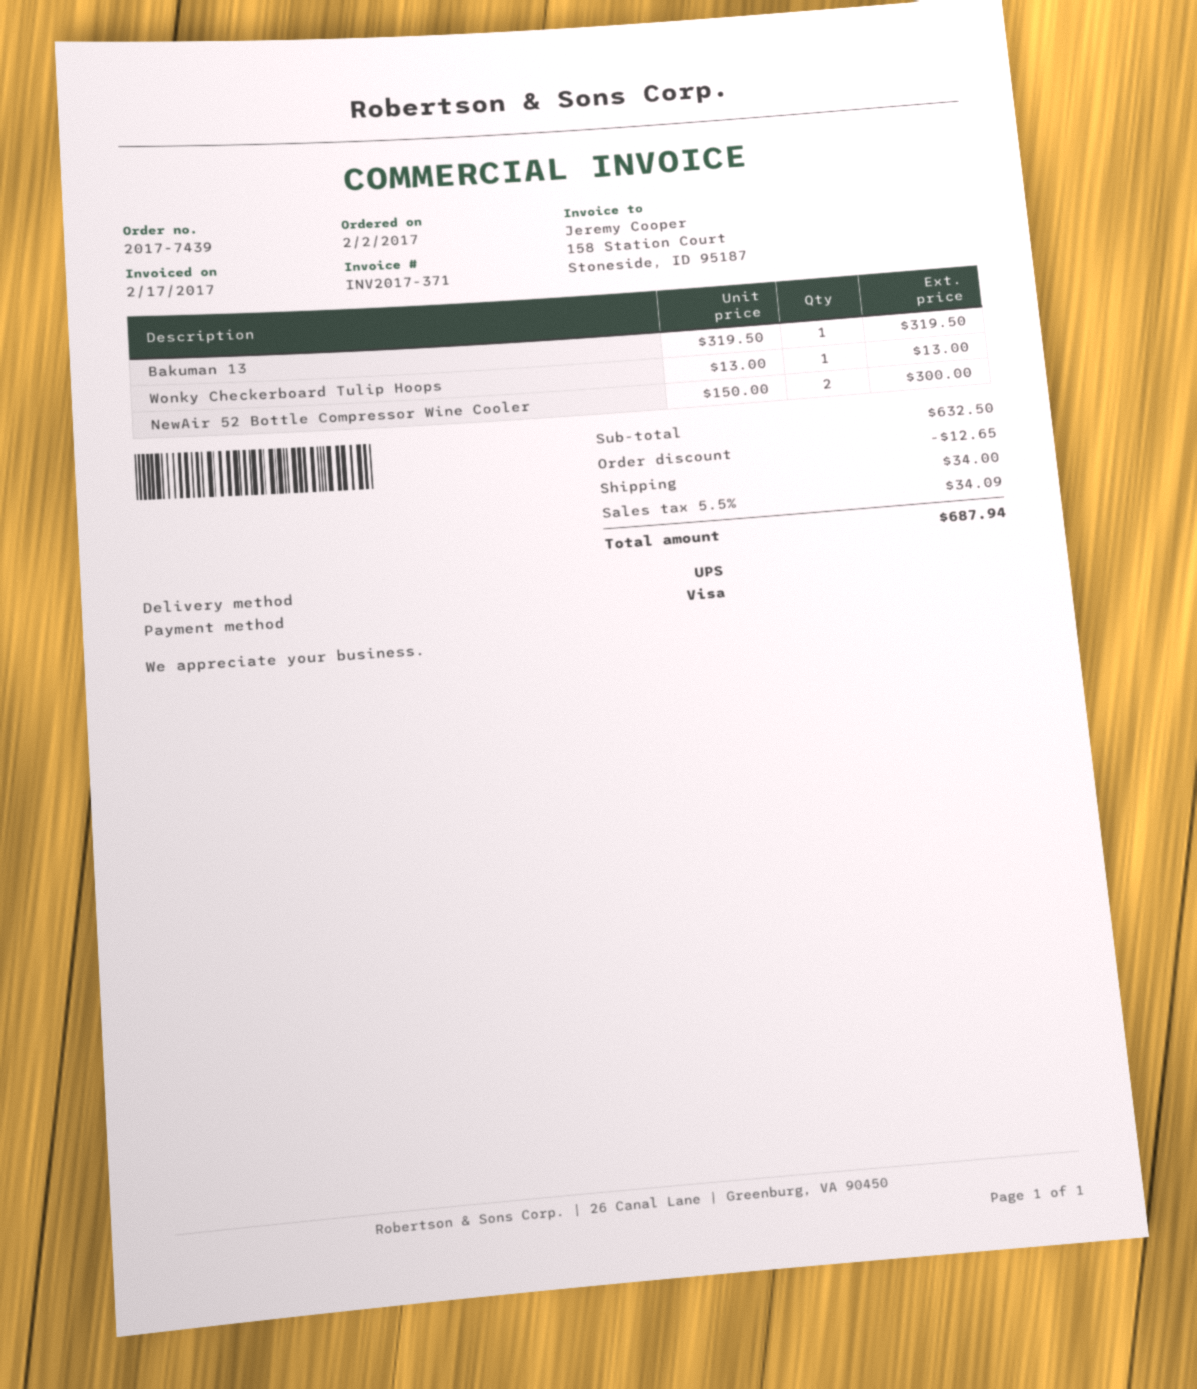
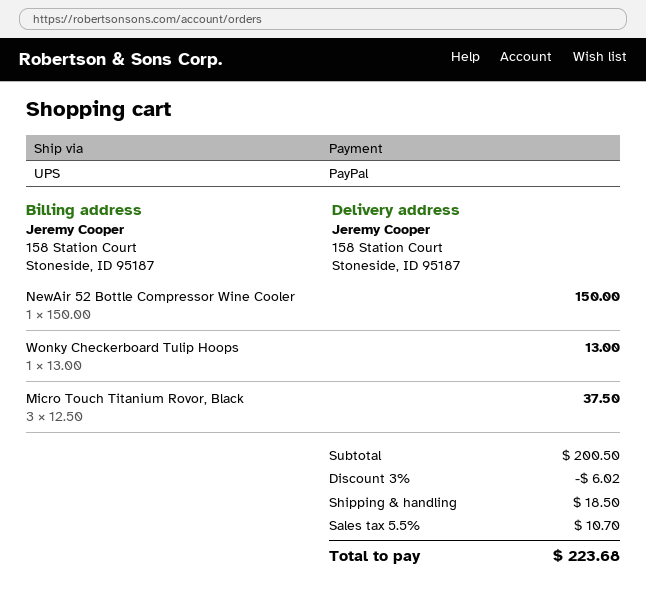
payment method: Visa -> PayPal
Bakuman 13: 1 x 319.50 = 319.50 -> none
NewAir 52 Bottle Compressor Wine Cooler: 2 x 150.00 = 300.00 -> 1 x 150.00 = 150.00
Micro Touch Titanium Rovor, Black: none -> 3 x 12.50 = 37.50
subtotal: 632.50 -> 200.50
discount: 12.65 -> 6.02
shipping: 34.00 -> 18.50
tax: 5.5% = 34.09 -> 5.5% = 10.70
total: 687.94 -> 223.68

